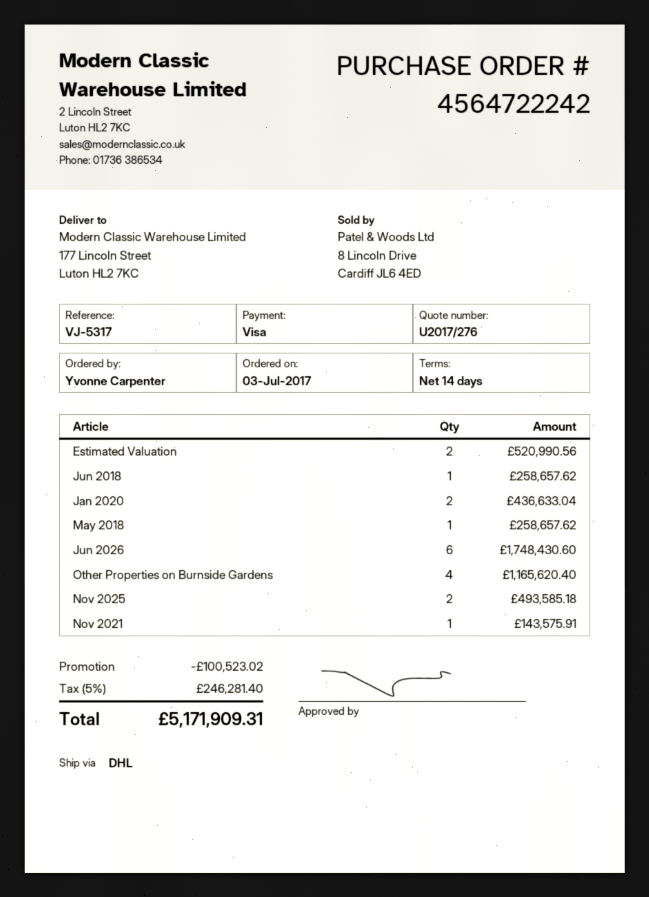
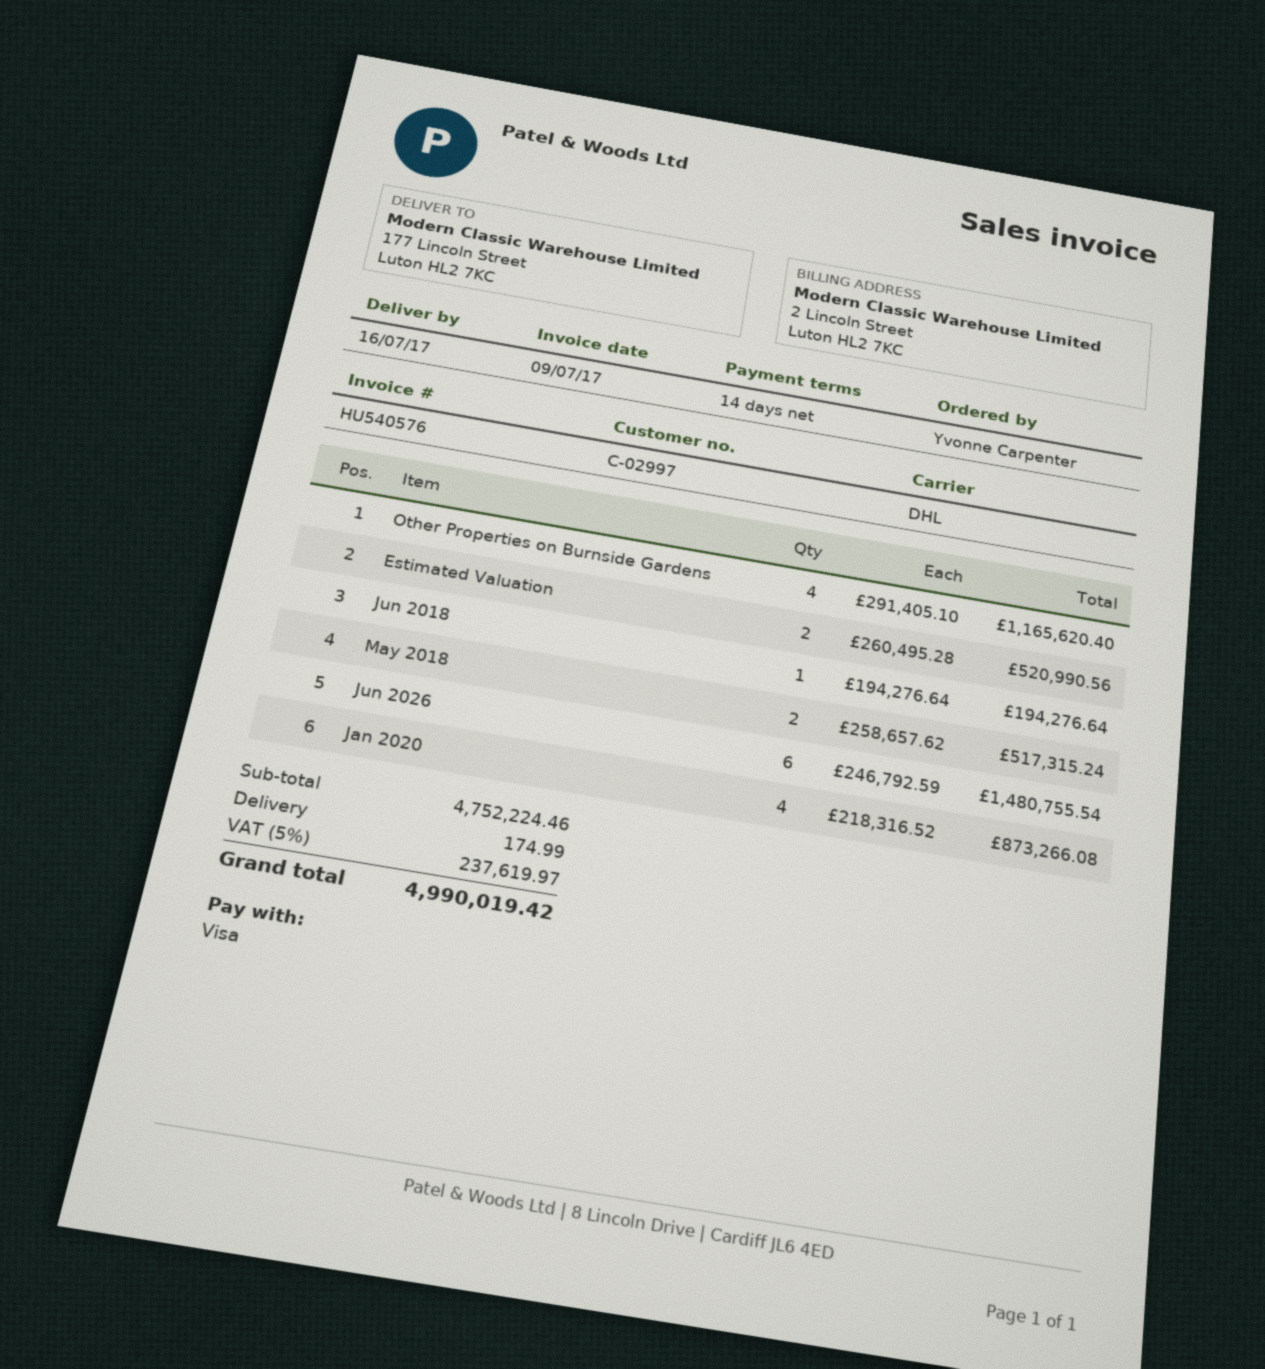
Jun 2018: 1 for 258657.62 -> 1 for 194276.64
Jan 2020: 2 for 436633.04 -> 4 for 873266.08
May 2018: 1 for 258657.62 -> 2 for 517315.24
Jun 2026: 6 for 1748430.60 -> 6 for 1480755.54
Nov 2025: 2 for 493585.18 -> none
Nov 2021: 1 for 143575.91 -> none
discount: 100523.02 -> none
shipping: none -> 174.99
tax: 5% = 246281.40 -> 5% = 237619.97
total: 5171909.31 -> 4990019.42

